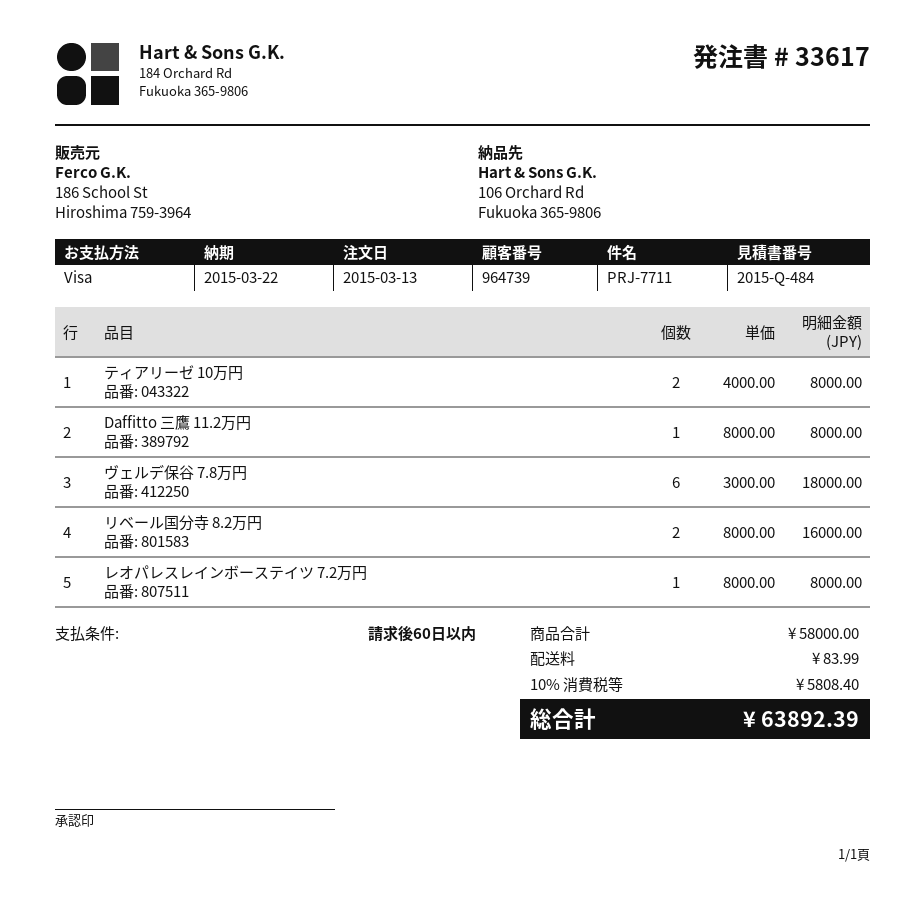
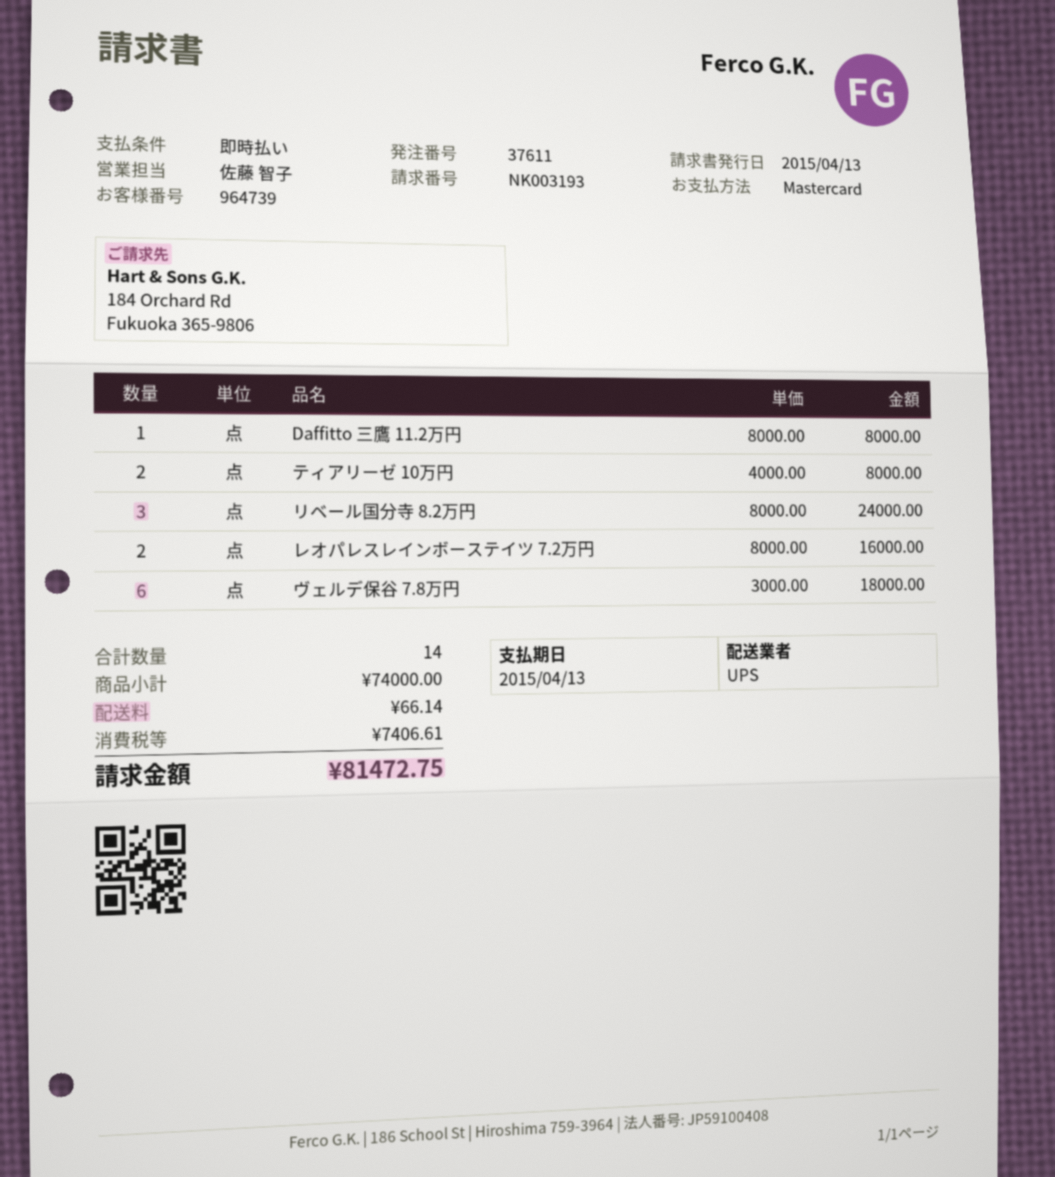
order number: 33617 -> 37611
payment terms: 60 days -> on receipt
payment method: Visa -> Mastercard
リベール国分寺 8.2万円: 2 x 8000.00 = 16000.00 -> 3 x 8000.00 = 24000.00
レオパレスレインボーステイツ 7.2万円: 1 x 8000.00 = 8000.00 -> 2 x 8000.00 = 16000.00
subtotal: 58000.00 -> 74000.00
shipping: 83.99 -> 66.14
tax: 5808.40 -> 7406.61
total: 63892.39 -> 81472.75

